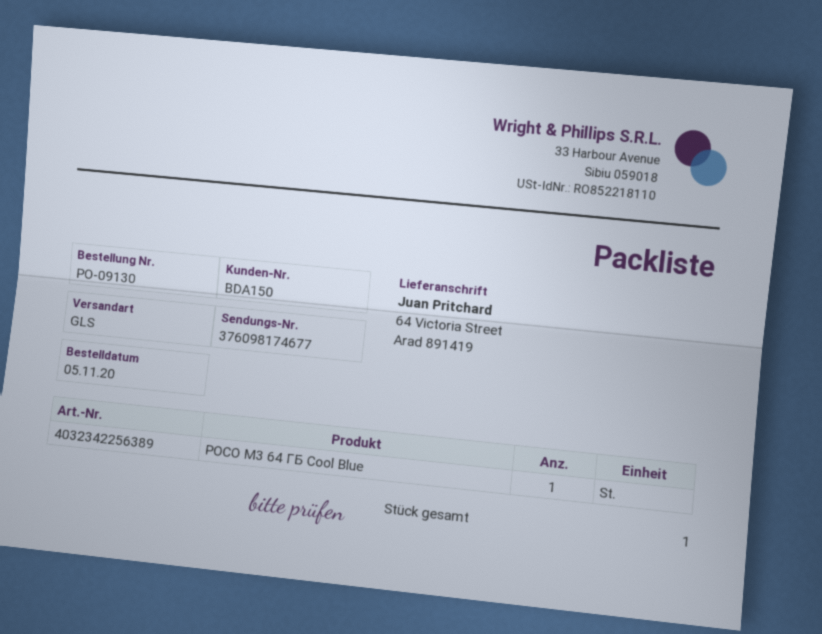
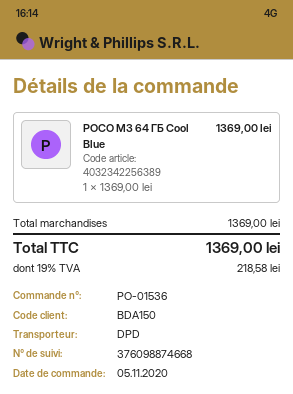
order number: PO-09130 -> PO-01536
shipping method: GLS -> DPD
tracking number: 376098174677 -> 376098874668

